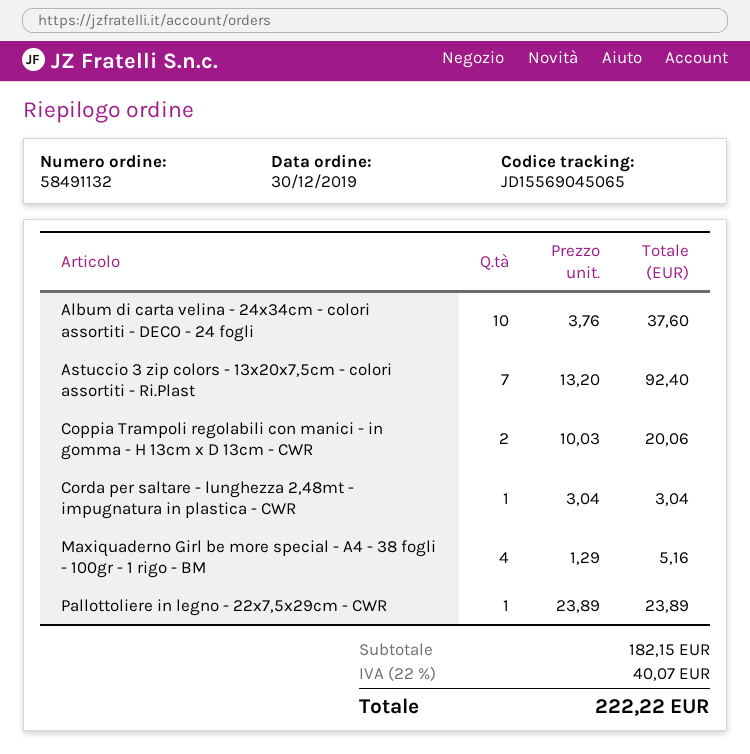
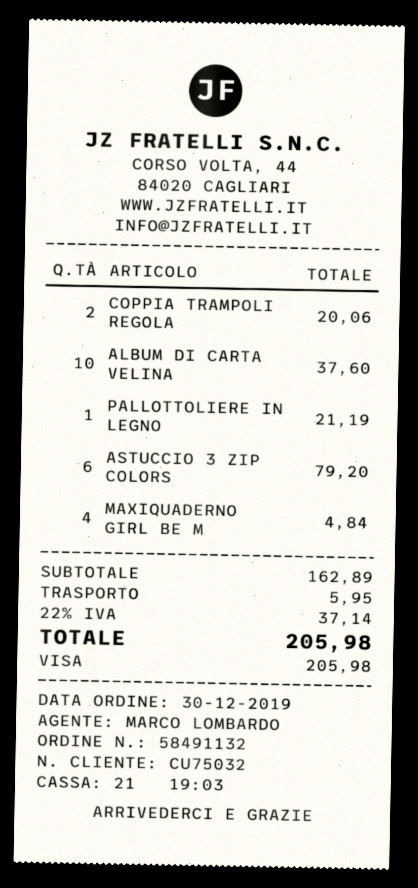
Astuccio 3 zip colors - 13x20x7,5cm - colori assortiti - Ri.Plast: 7 for 92.40 -> 6 for 79.20
Corda per saltare - lunghezza 2,48mt - impugnatura in plastica - CWR: 1 for 3.04 -> none
Maxiquaderno Girl be more special - A4 - 38 fogli - 100gr - 1 rigo - BM: 4 for 5.16 -> 4 for 4.84
Pallottoliere in legno - 22x7,5x29cm - CWR: 1 for 23.89 -> 1 for 21.19
subtotal: 182.15 -> 162.89
shipping: none -> 5.95
tax: 22% = 40.07 -> 22% = 37.14
total: 222.22 -> 205.98

